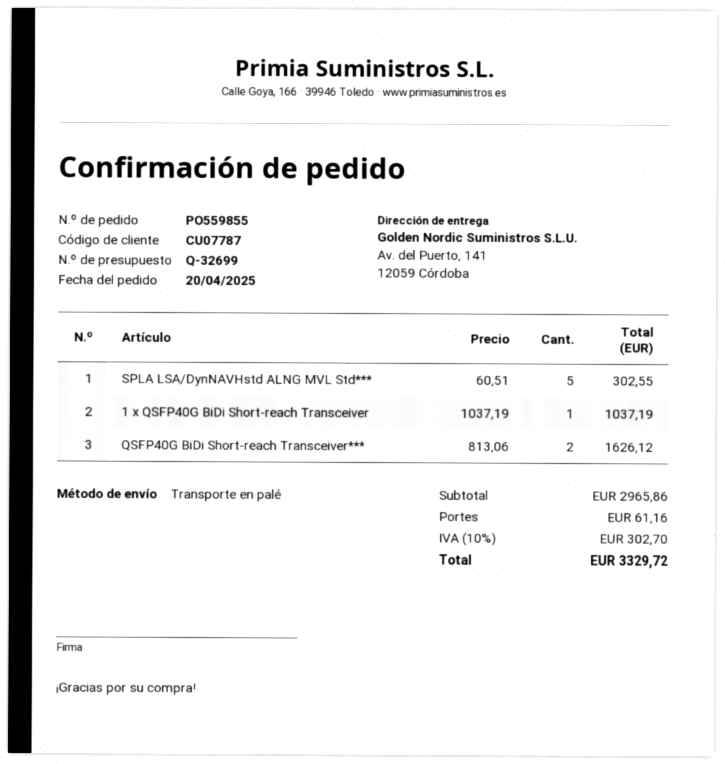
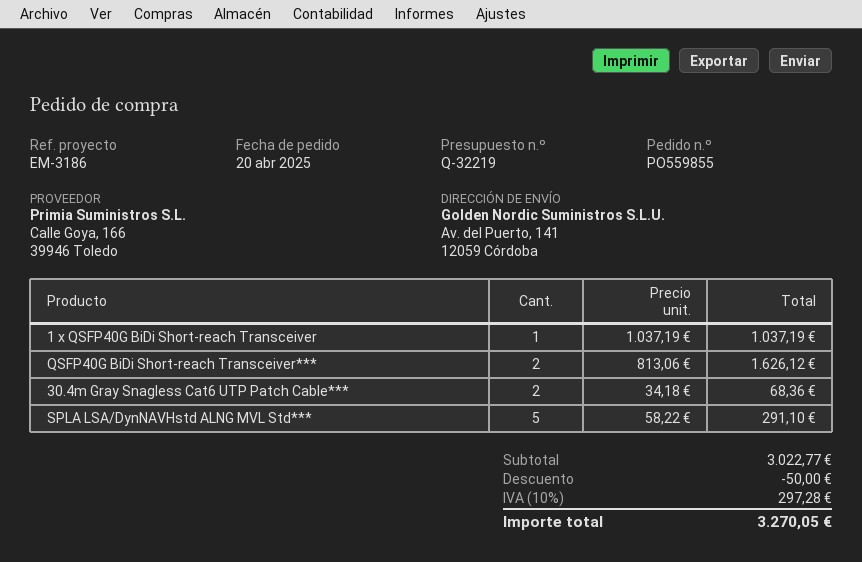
quote number: Q-32699 -> Q-32219
SPLA LSA/DynNAVHstd ALNG MVL Std***: 5 x 60.51 = 302.55 -> 5 x 58.22 = 291.10
30.4m Gray Snagless Cat6 UTP Patch Cable***: none -> 2 x 34.18 = 68.36
subtotal: 2965.86 -> 3022.77
discount: none -> 50.00
shipping: 61.16 -> none
tax: 10% = 302.70 -> 10% = 297.28
total: 3329.72 -> 3270.05

